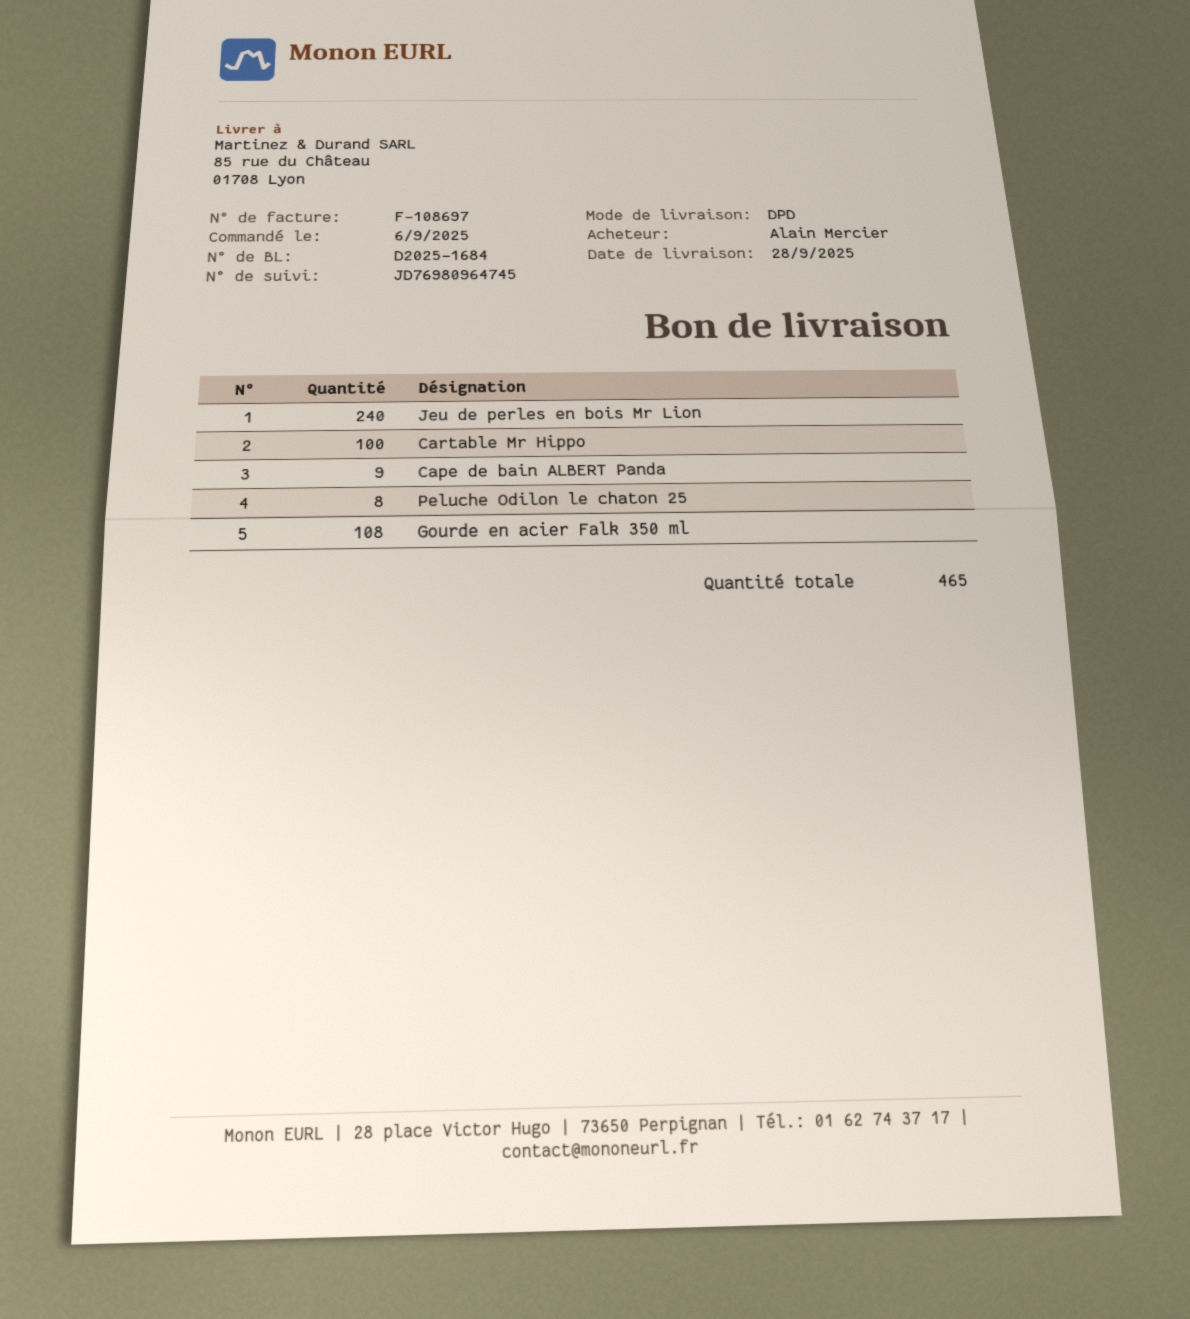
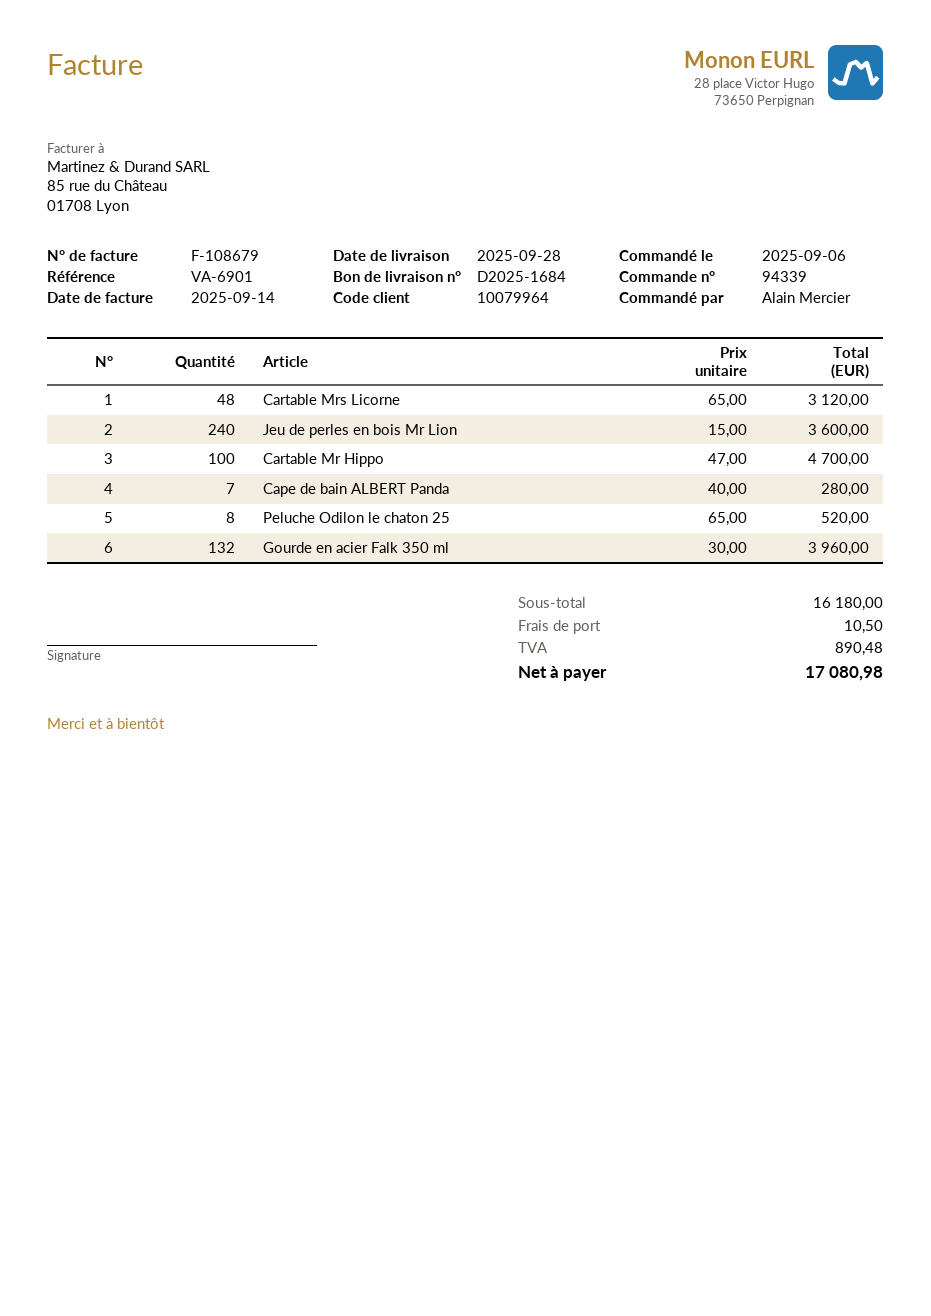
invoice number: F-108697 -> F-108679
Cape de bain ALBERT Panda: 9 -> 7
Gourde en acier Falk 350 ml: 108 -> 132
Cartable Mrs Licorne: none -> 48

